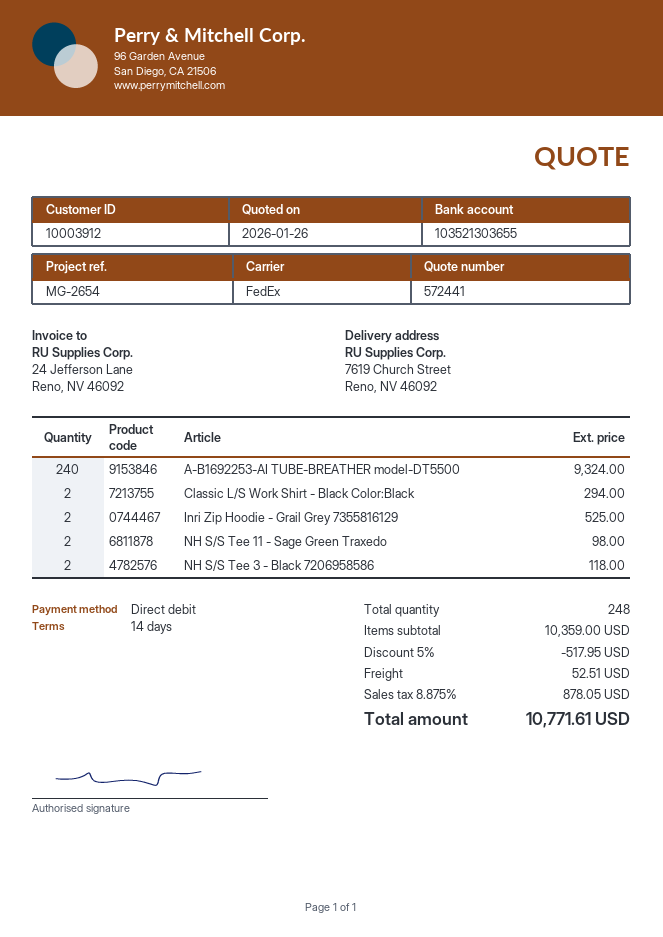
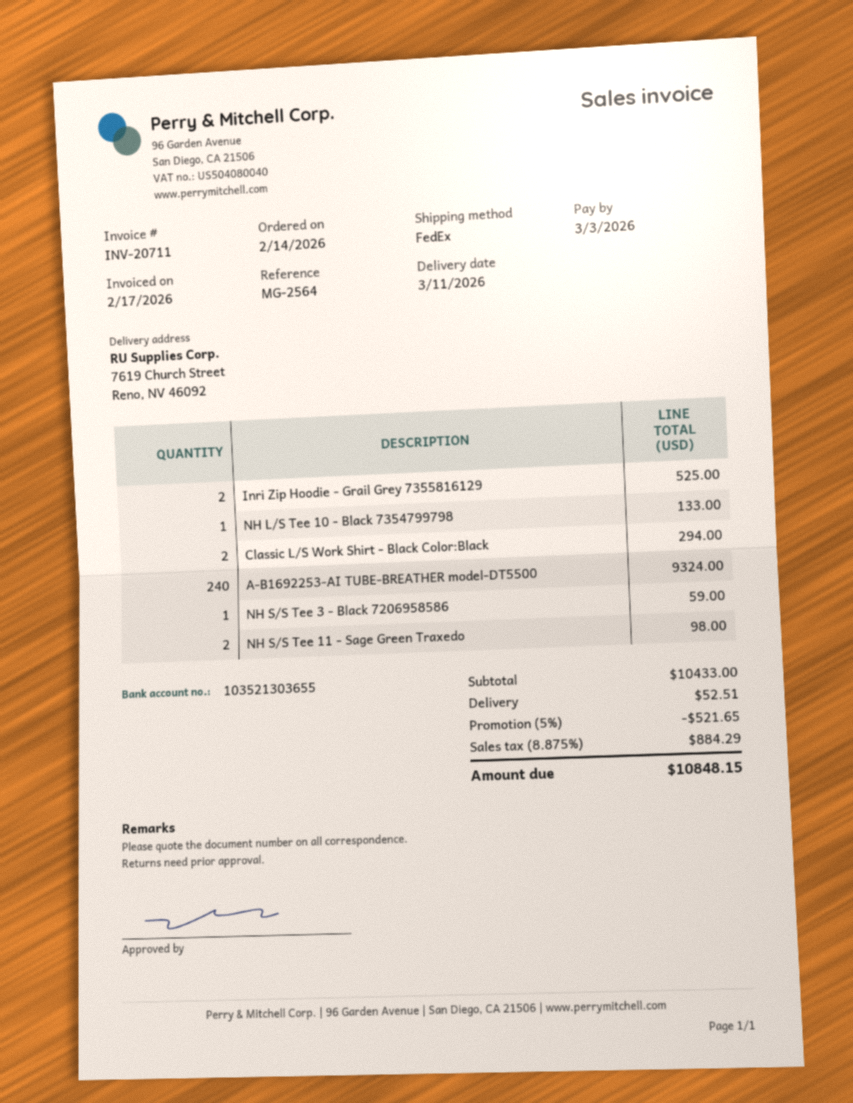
reference: MG-2654 -> MG-2564
NH S/S Tee 3 - Black 7206958586: 2 for 118.00 -> 1 for 59.00
NH L/S Tee 10 - Black 7354799798: none -> 1 for 133.00
subtotal: 10359.00 -> 10433.00
discount: 5% = 517.95 -> 5% = 521.65
tax: 8.875% = 878.05 -> 8.875% = 884.29
total: 10771.61 -> 10848.15

